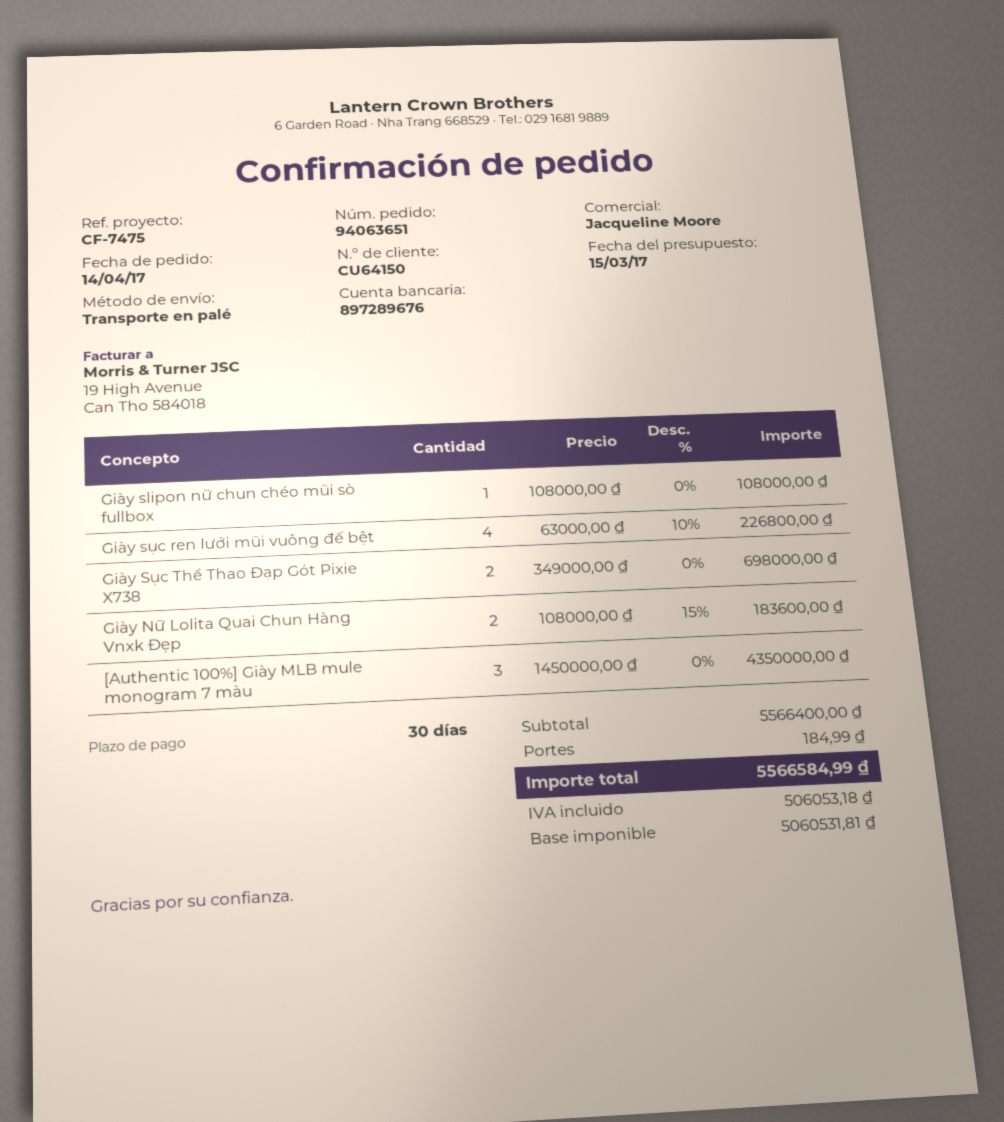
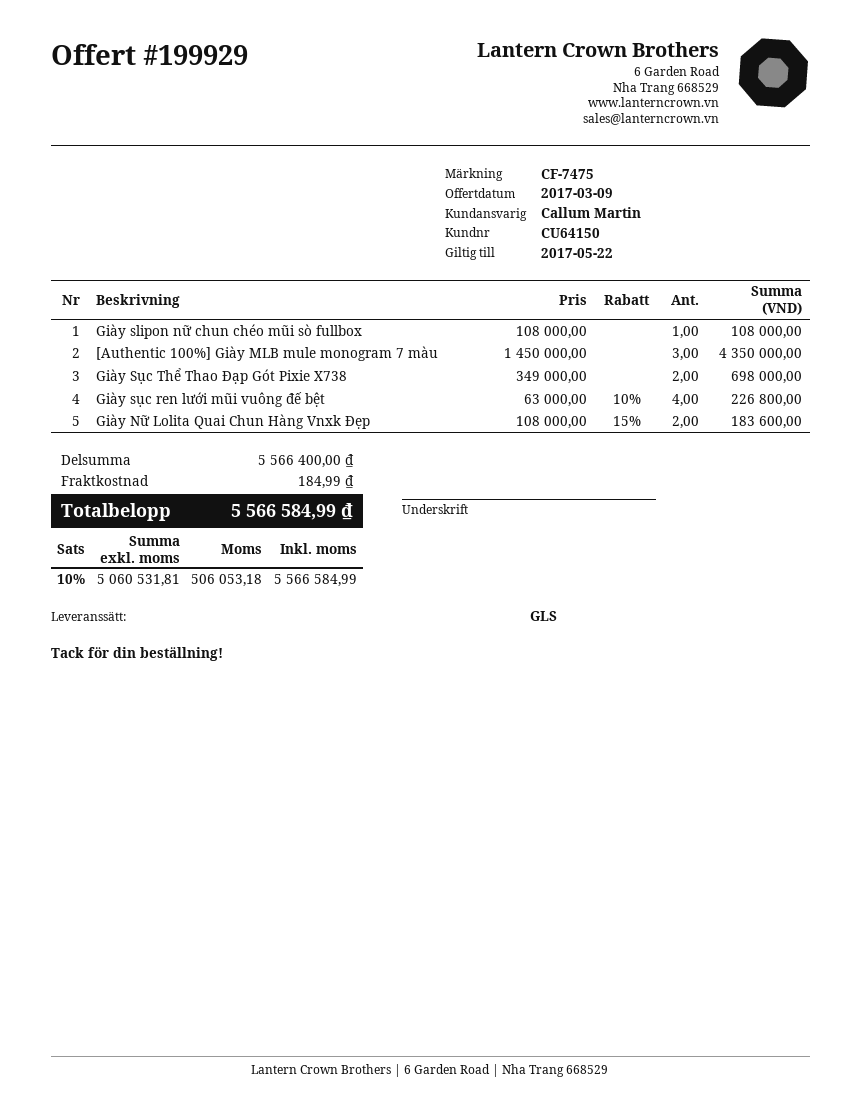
quote date: 2017-03-15 -> 2017-03-09
sales rep: Jacqueline Moore -> Callum Martin
shipping method: pallet freight -> GLS

